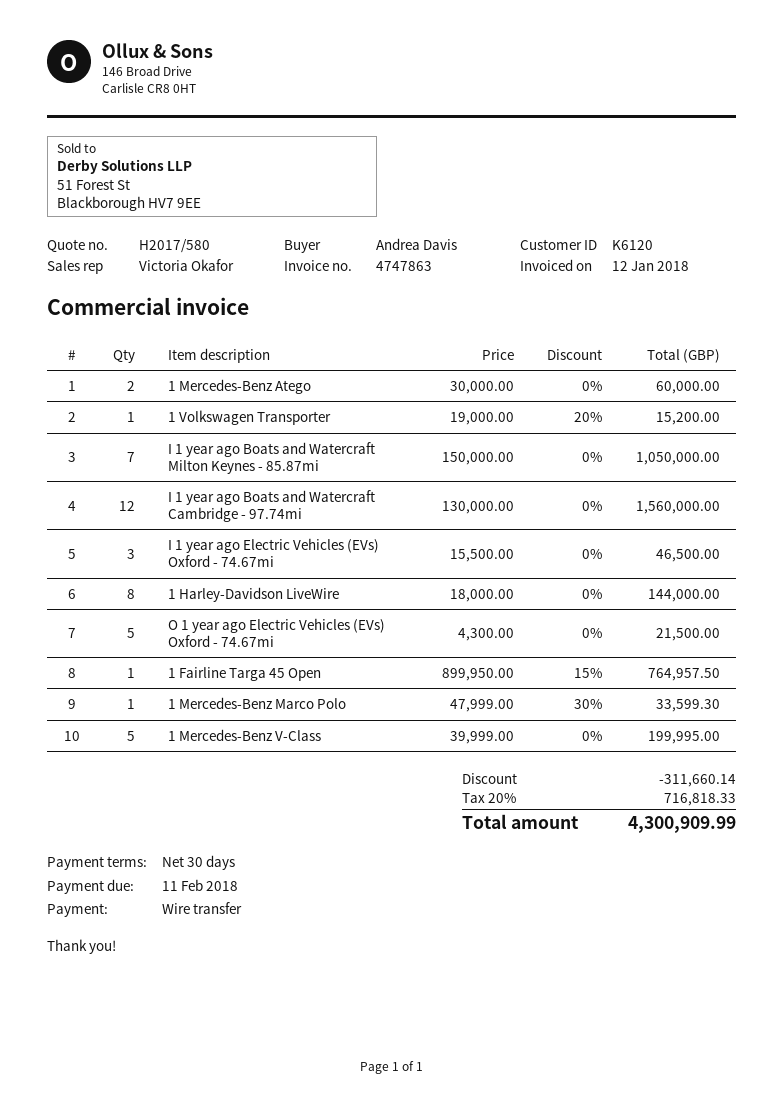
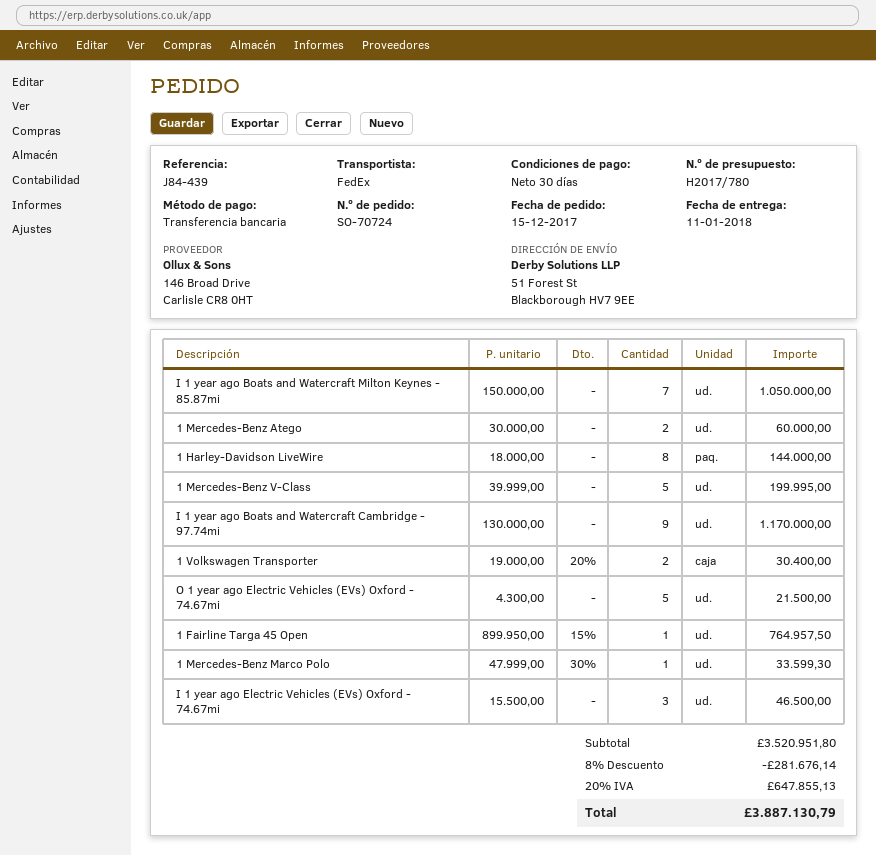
quote number: H2017/580 -> H2017/780
1 Volkswagen Transporter: 1 x 19000.00 - 20% = 15200.00 -> 2 x 19000.00 - 20% = 30400.00
I 1 year ago Boats and Watercraft Cambridge - 97.74mi: 12 x 130000.00 = 1560000.00 -> 9 x 130000.00 = 1170000.00
discount: 311660.14 -> 281676.14
tax: 20% = 716818.33 -> 20% = 647855.13
total: 4300909.99 -> 3887130.79

